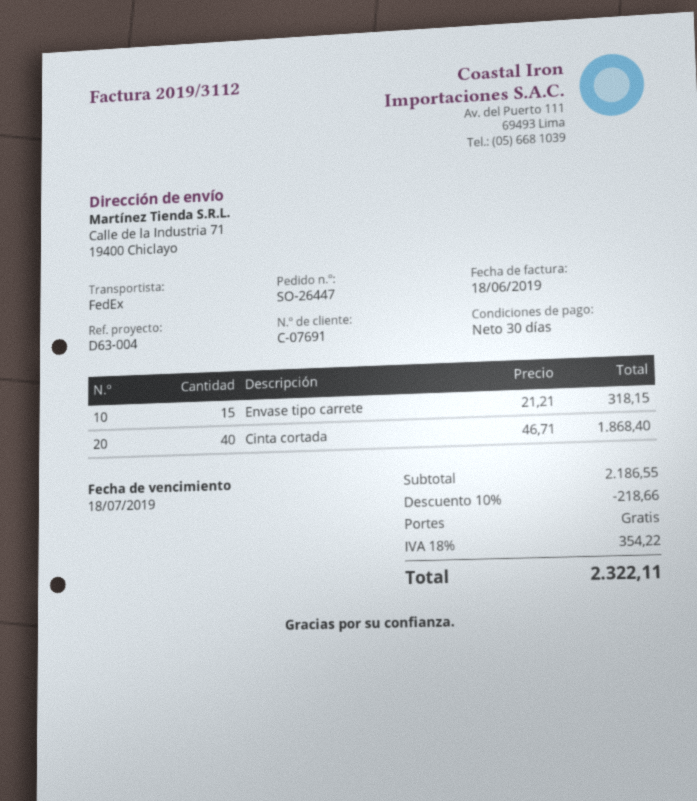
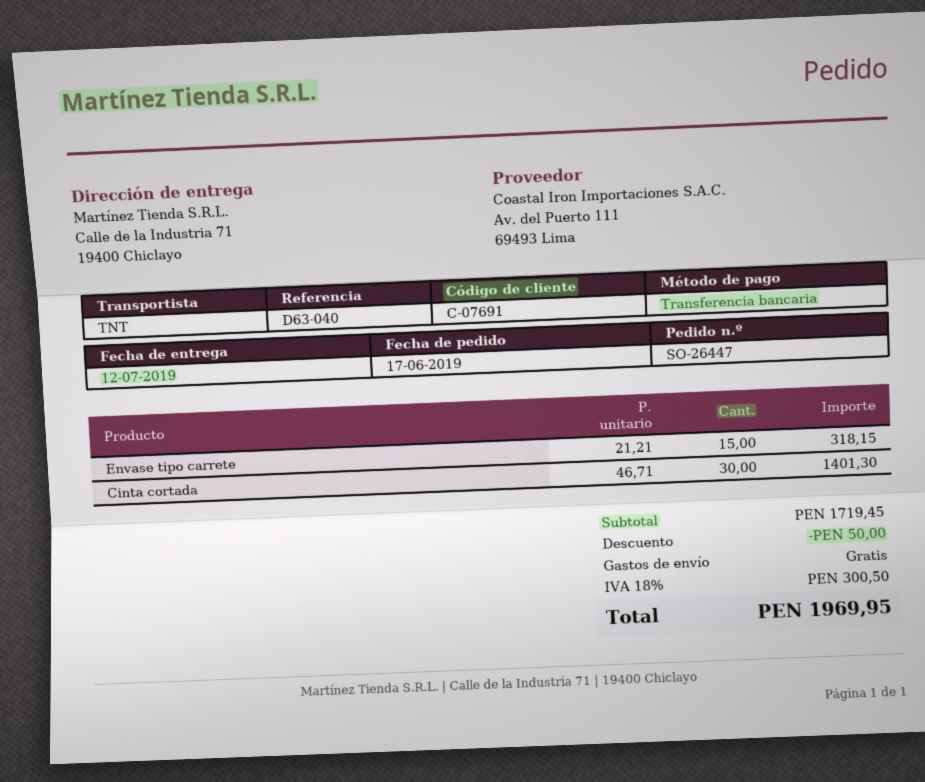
reference: D63-004 -> D63-040
shipping method: FedEx -> TNT
Cinta cortada: 40 x 46.71 = 1868.40 -> 30 x 46.71 = 1401.30
subtotal: 2186.55 -> 1719.45
discount: 218.66 -> 50.00
tax: 18% = 354.22 -> 18% = 300.50
total: 2322.11 -> 1969.95

